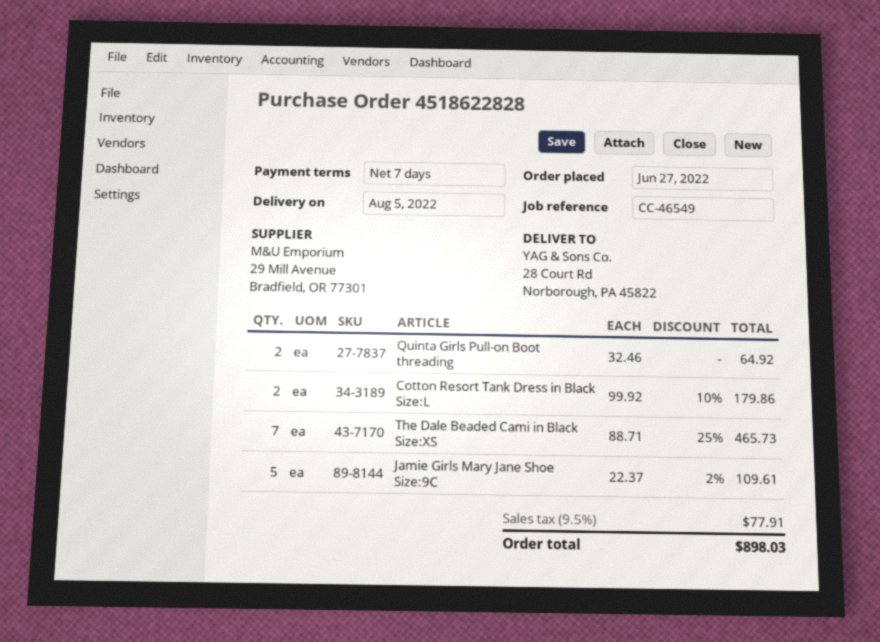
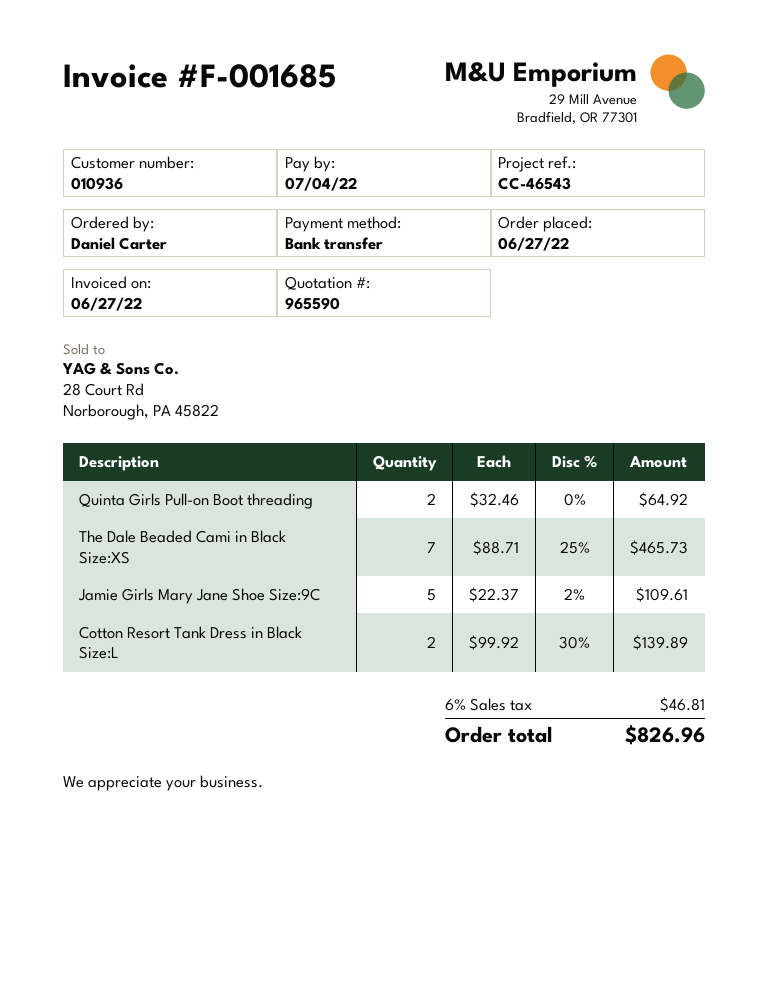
reference: CC-46549 -> CC-46543
Cotton Resort Tank Dress in Black Size:L: 2 x 99.92 - 10% = 179.86 -> 2 x 99.92 - 30% = 139.89
tax: 9.5% = 77.91 -> 6% = 46.81
total: 898.03 -> 826.96

